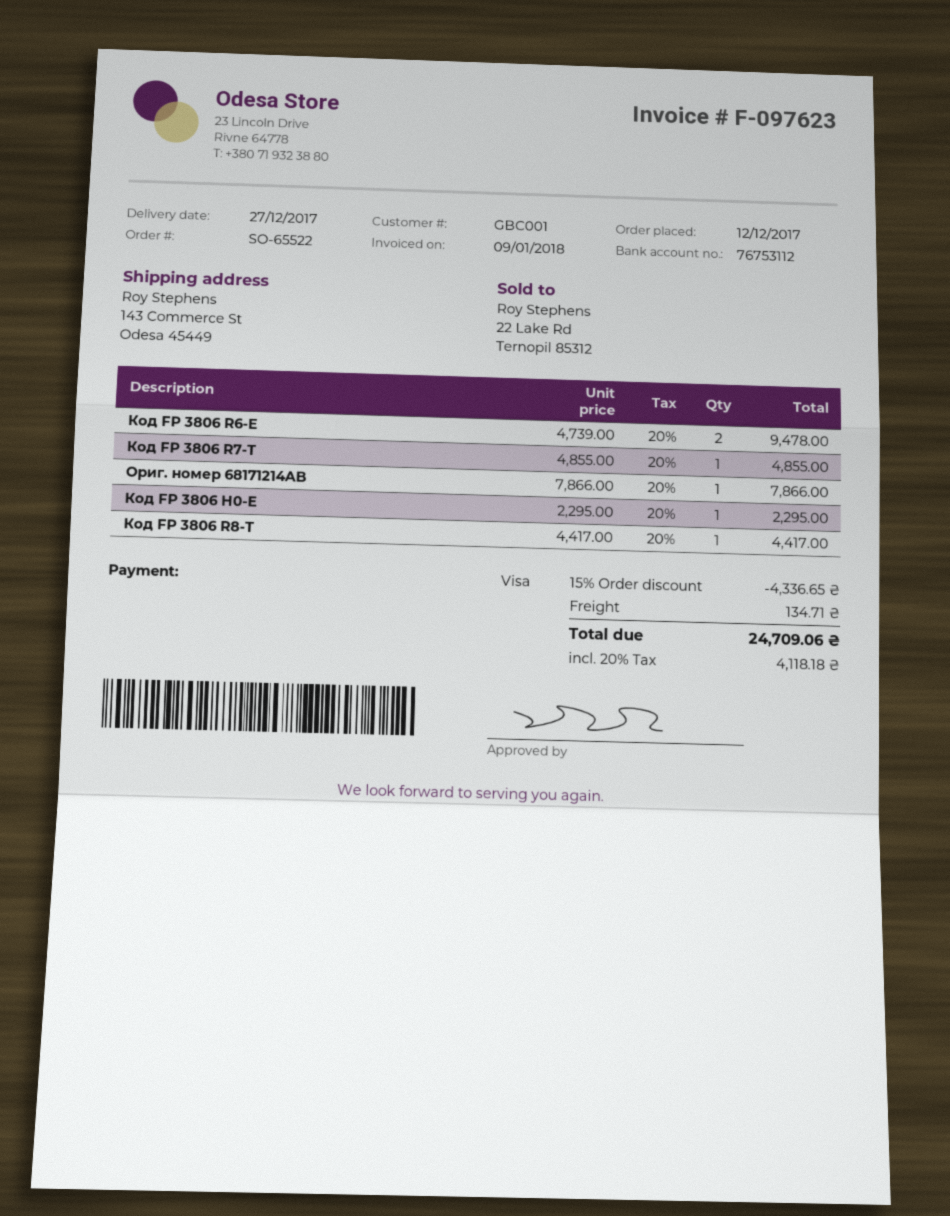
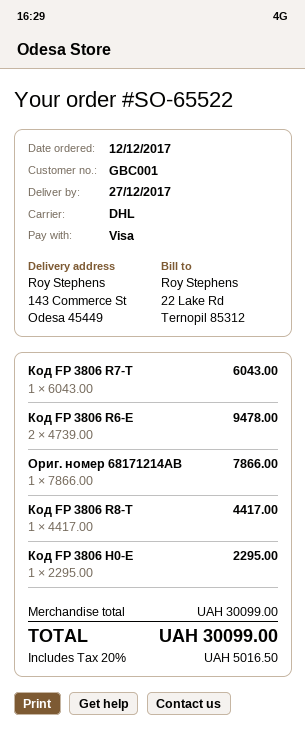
Код FP 3806 R7-T: 1 x 4855.00 = 4855.00 -> 1 x 6043.00 = 6043.00
discount: 15% = 4336.65 -> none
shipping: 134.71 -> none
tax: 20% = 4118.18 -> 20% = 5016.50
total: 24709.06 -> 30099.00

